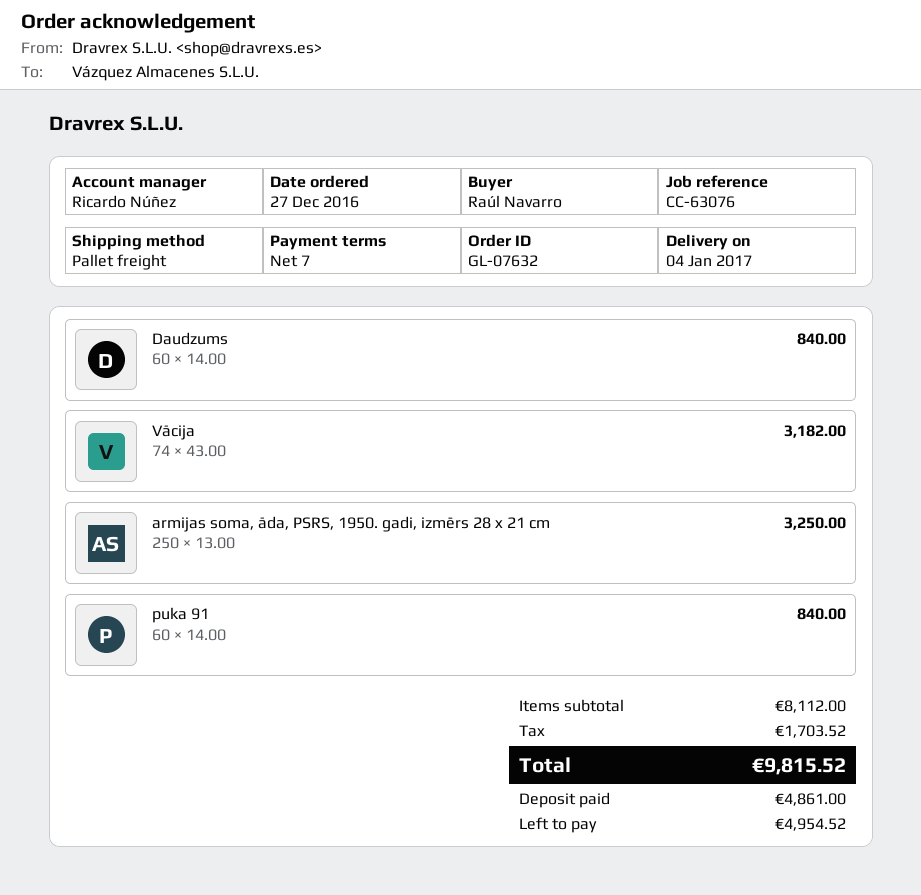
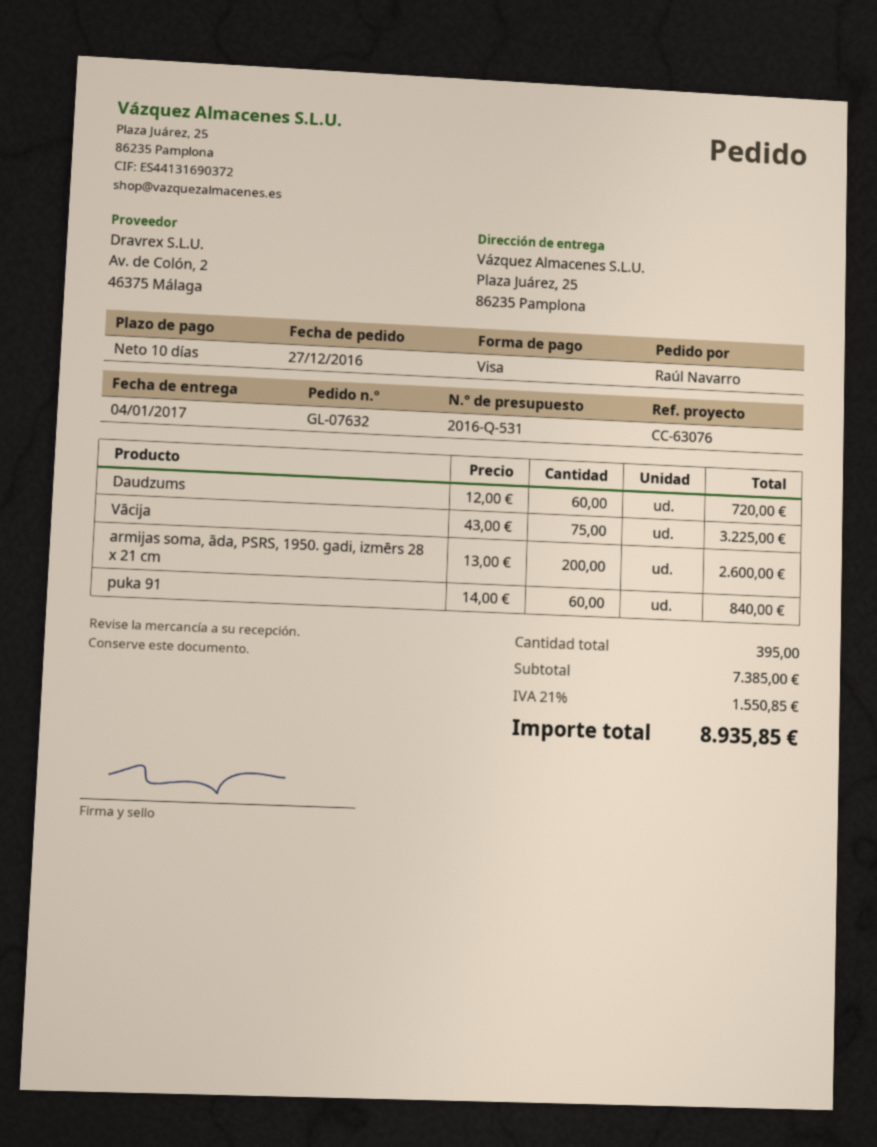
payment terms: 7 days -> 10 days
Daudzums: 60 x 14.00 = 840.00 -> 60 x 12.00 = 720.00
Vācija: 74 x 43.00 = 3182.00 -> 75 x 43.00 = 3225.00
armijas soma, āda, PSRS, 1950. gadi, izmērs 28 x 21 cm: 250 x 13.00 = 3250.00 -> 200 x 13.00 = 2600.00
subtotal: 8112.00 -> 7385.00
tax: 1703.52 -> 1550.85
total: 9815.52 -> 8935.85

